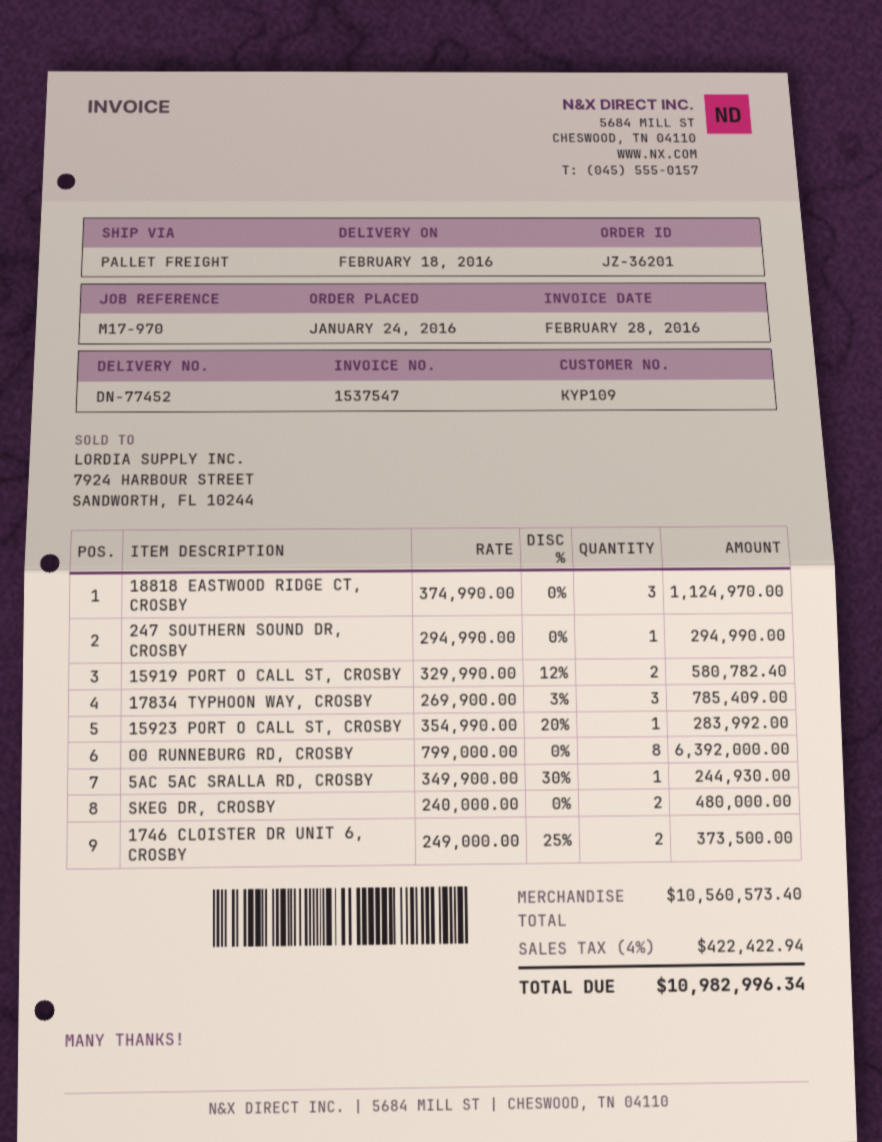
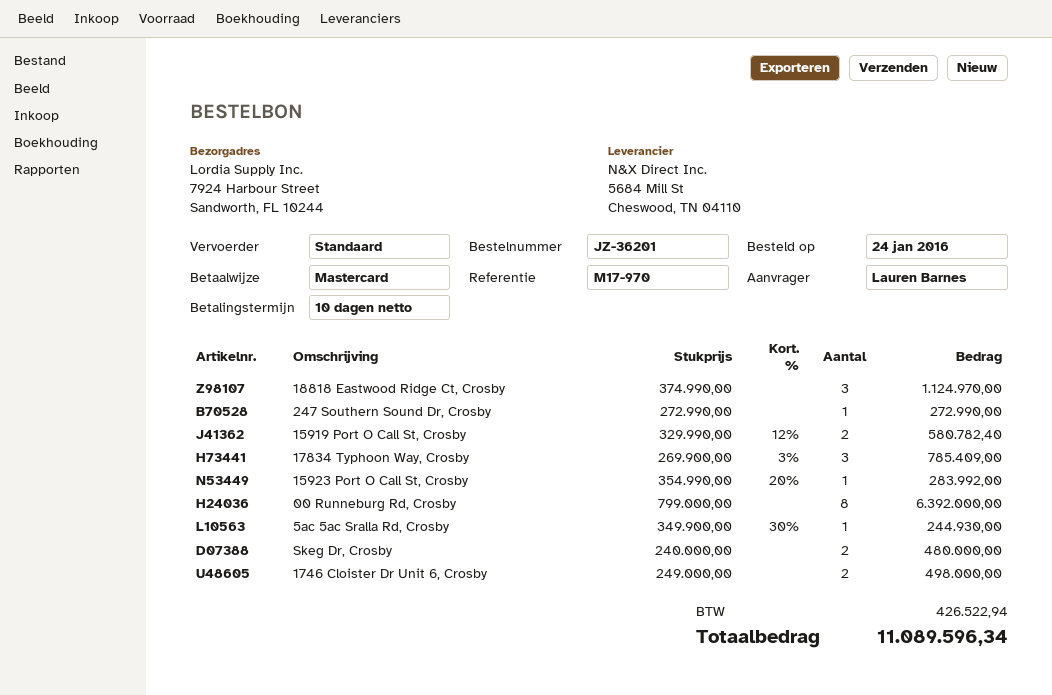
shipping method: pallet freight -> standard
247 SOUTHERN SOUND DR, CROSBY: 1 x 294990.00 = 294990.00 -> 1 x 272990.00 = 272990.00
1746 CLOISTER DR UNIT 6, CROSBY: 2 x 249000.00 - 25% = 373500.00 -> 2 x 249000.00 = 498000.00
tax: 422422.94 -> 426522.94
total: 10982996.34 -> 11089596.34

